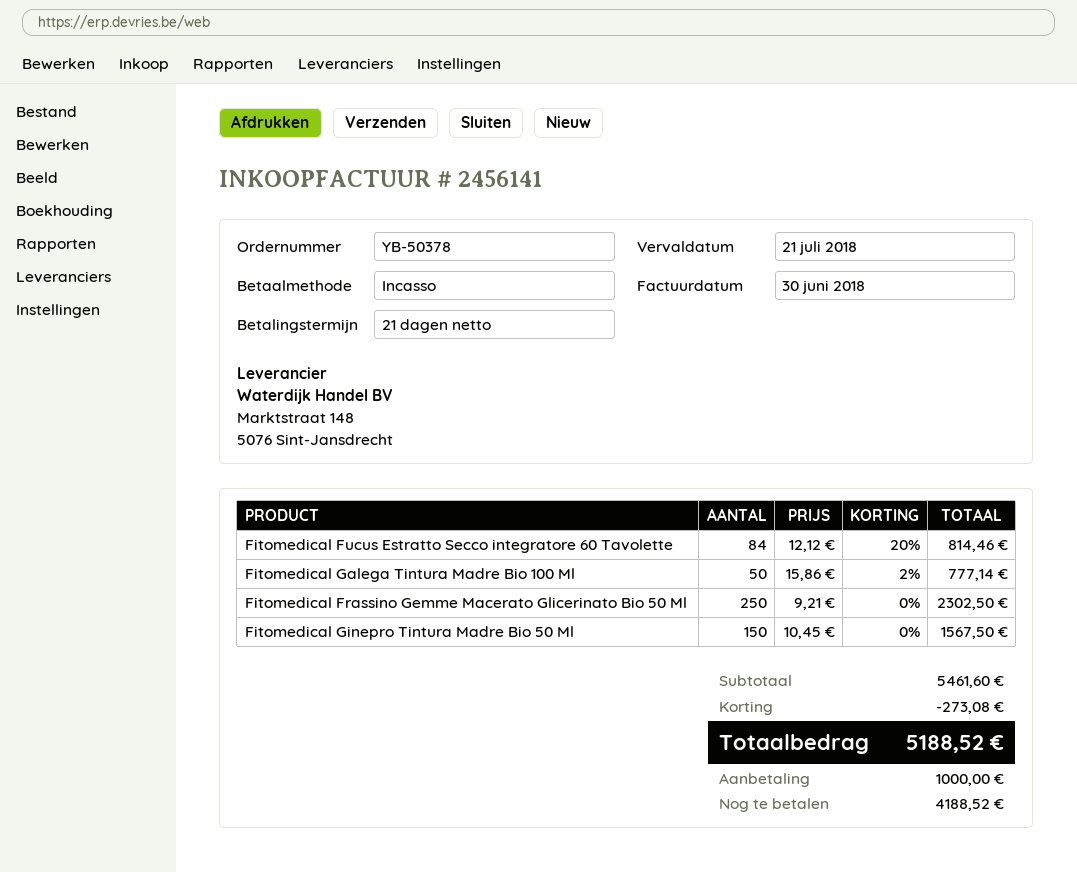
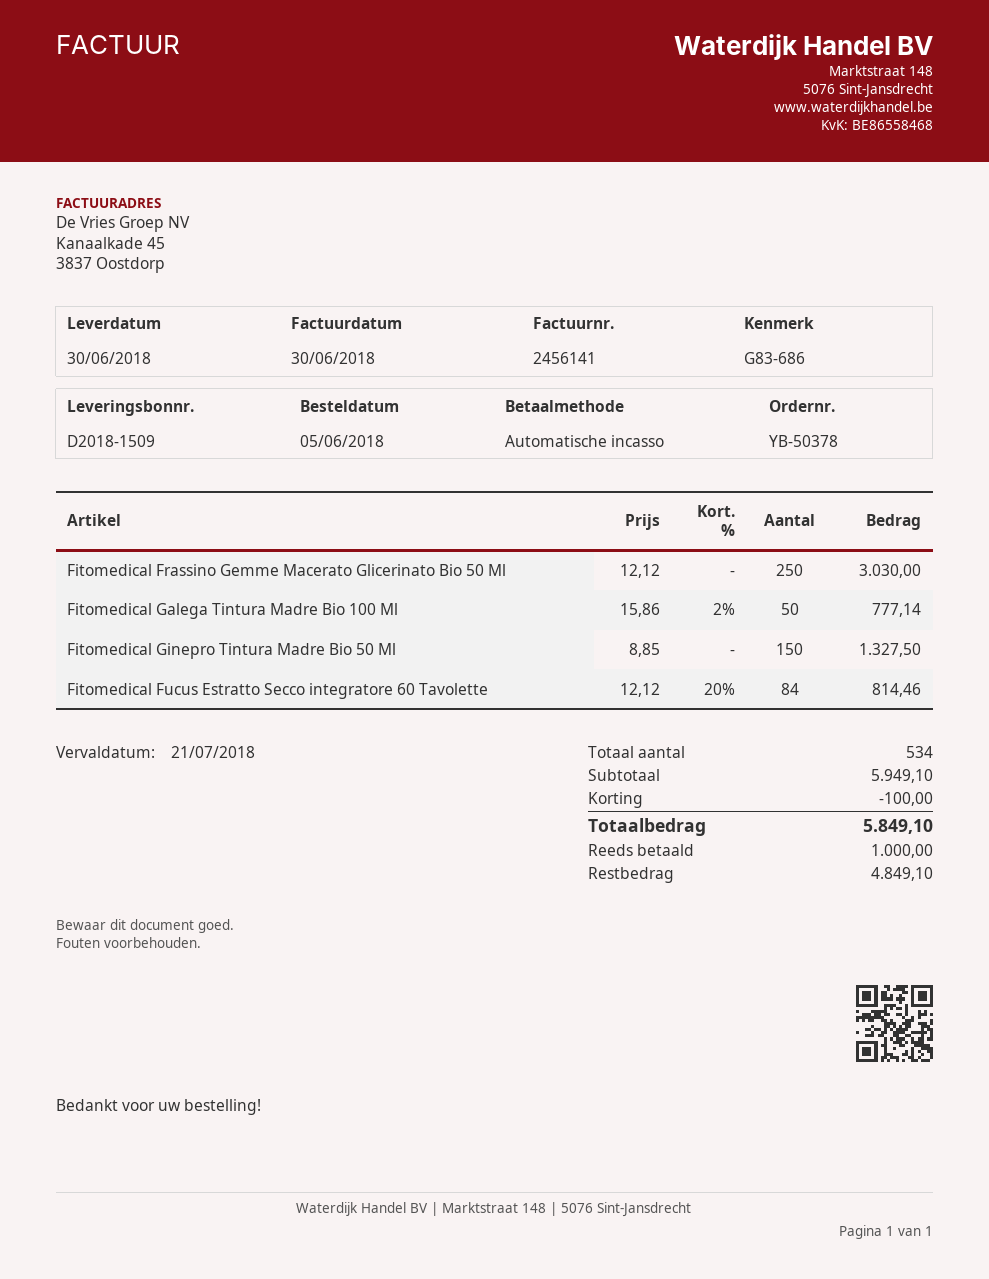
Fitomedical Frassino Gemme Macerato Glicerinato Bio 50 Ml: 250 x 9.21 = 2302.50 -> 250 x 12.12 = 3030.00
Fitomedical Ginepro Tintura Madre Bio 50 Ml: 150 x 10.45 = 1567.50 -> 150 x 8.85 = 1327.50
subtotal: 5461.60 -> 5949.10
discount: 273.08 -> 100.00
total: 5188.52 -> 5849.10
balance: 4188.52 -> 4849.10

